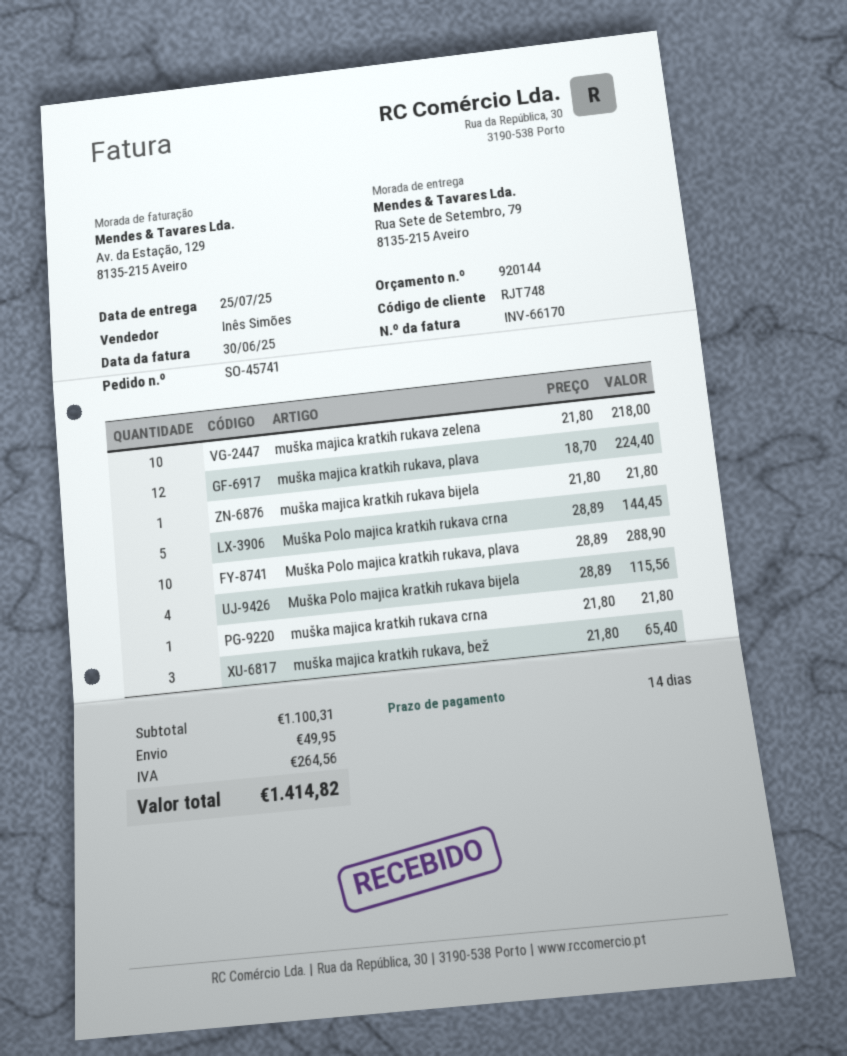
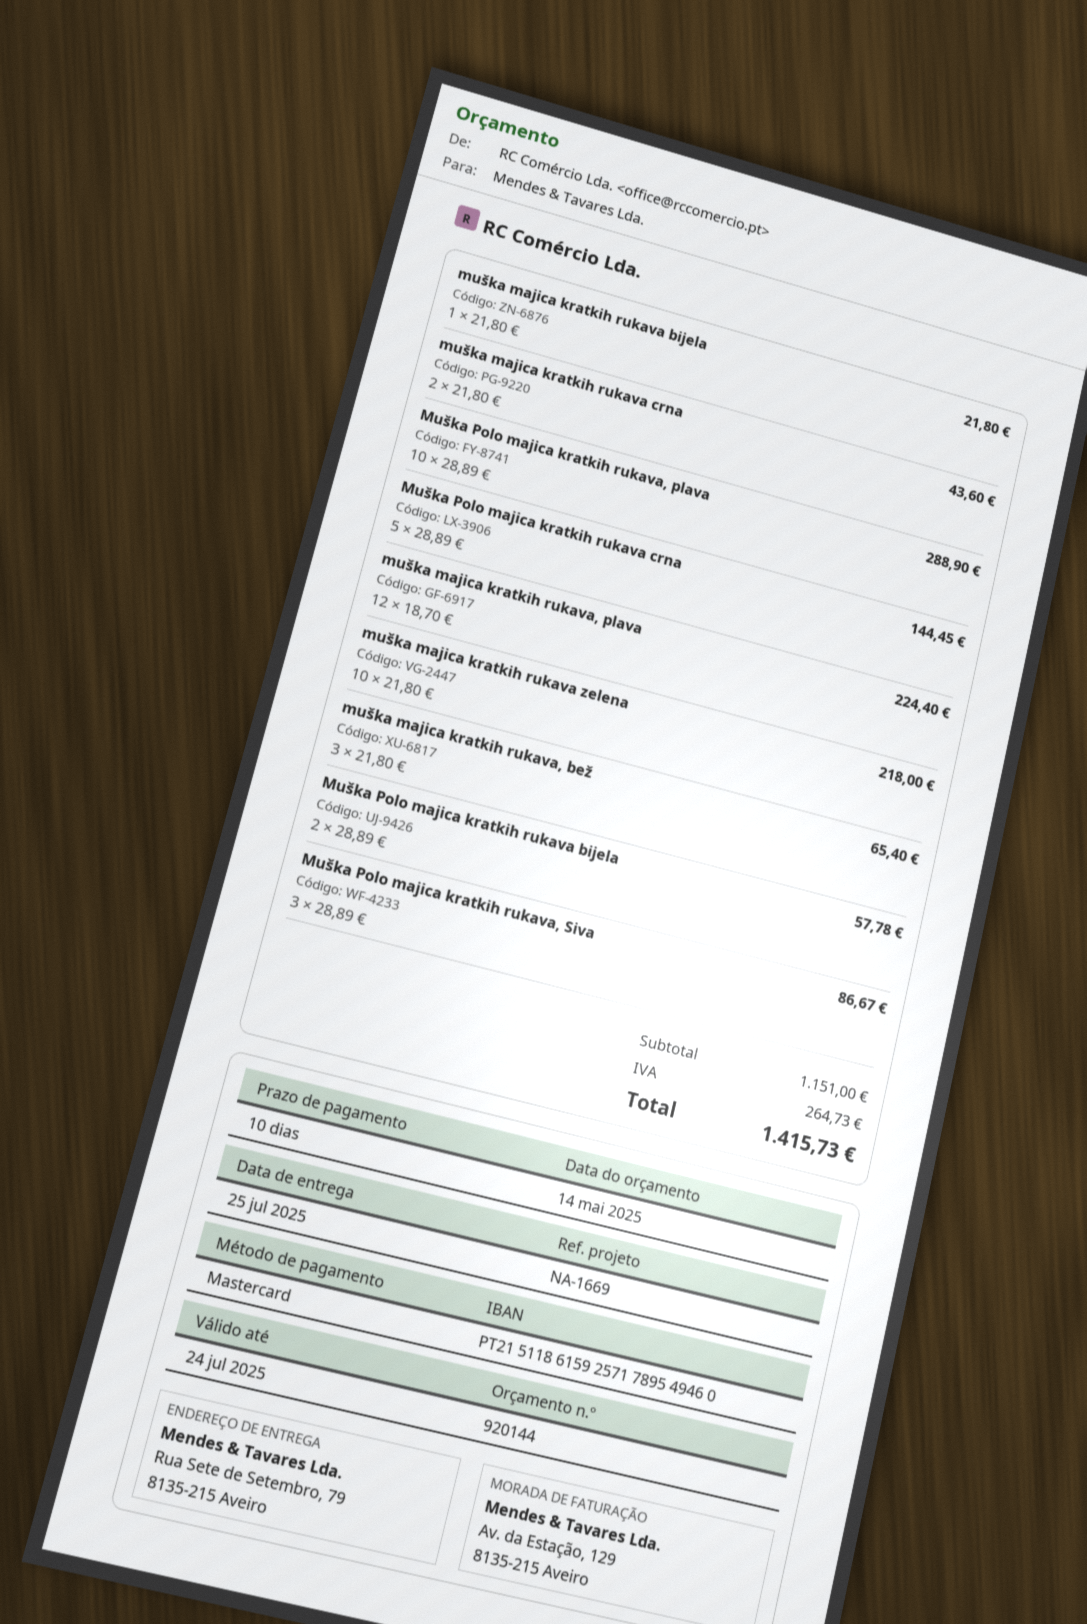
payment terms: 14 days -> 10 days
Muška Polo majica kratkih rukava bijela: 4 x 28.89 = 115.56 -> 2 x 28.89 = 57.78
muška majica kratkih rukava crna: 1 x 21.80 = 21.80 -> 2 x 21.80 = 43.60
Muška Polo majica kratkih rukava, Siva: none -> 3 x 28.89 = 86.67
subtotal: 1100.31 -> 1151.00
shipping: 49.95 -> none
tax: 264.56 -> 264.73
total: 1414.82 -> 1415.73

